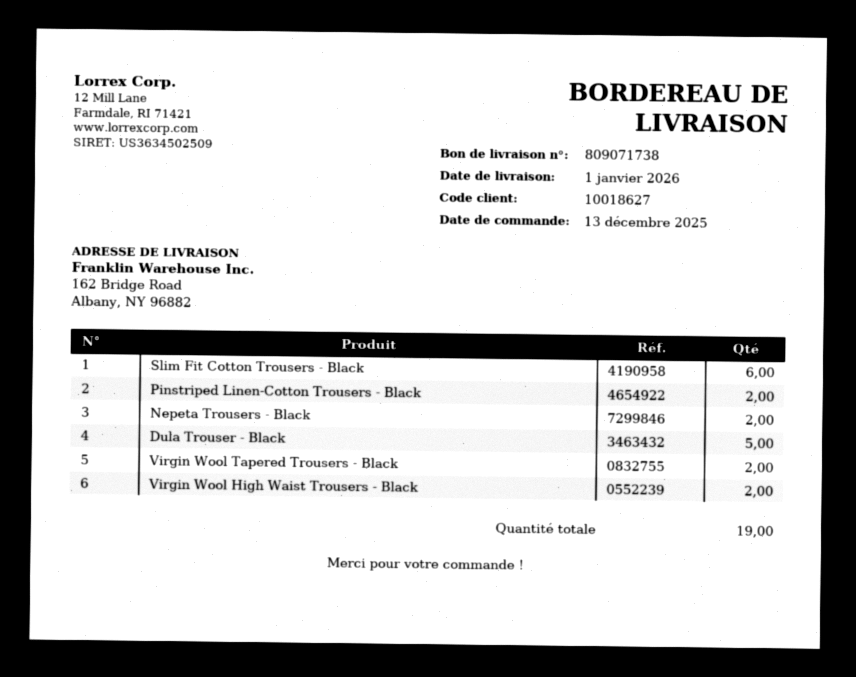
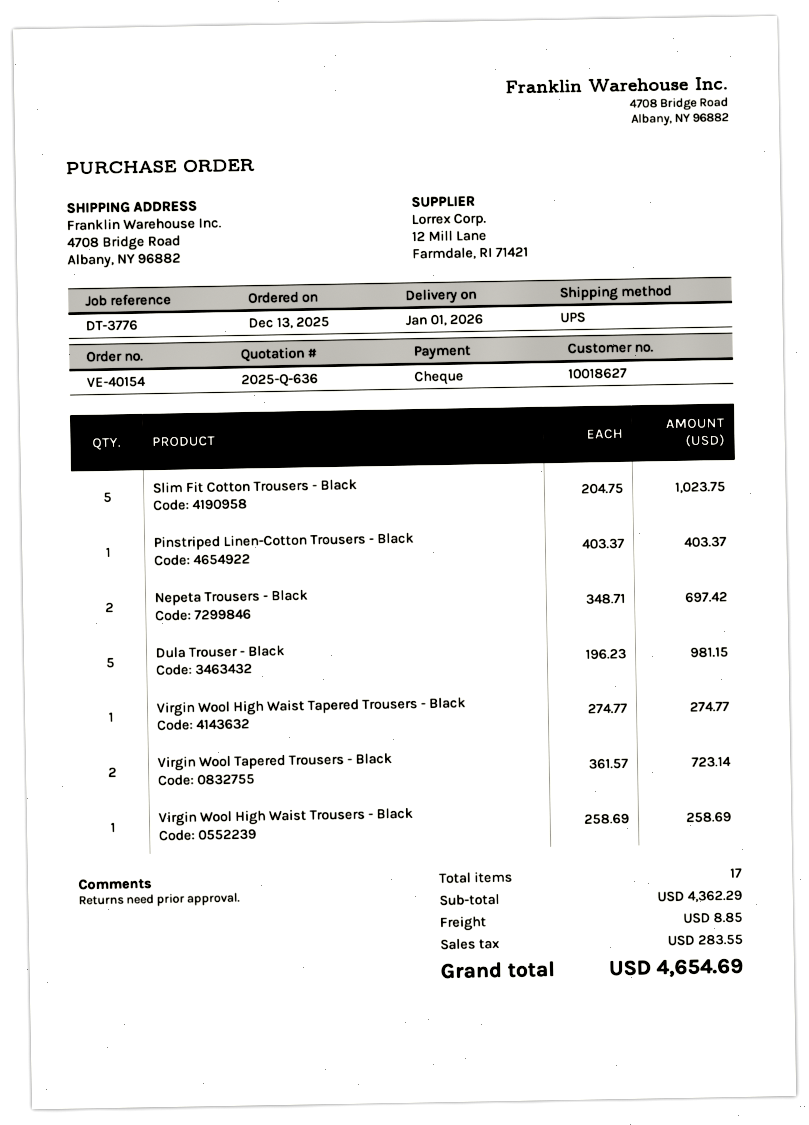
ship to: 162 Bridge Road, Albany, NY 96882 -> 4708 Bridge Road, Albany, NY 96882
Slim Fit Cotton Trousers - Black: 6 -> 5
Pinstriped Linen-Cotton Trousers - Black: 2 -> 1
Virgin Wool High Waist Trousers - Black: 2 -> 1
Virgin Wool High Waist Tapered Trousers - Black: none -> 1
total quantity: 19 -> 17

